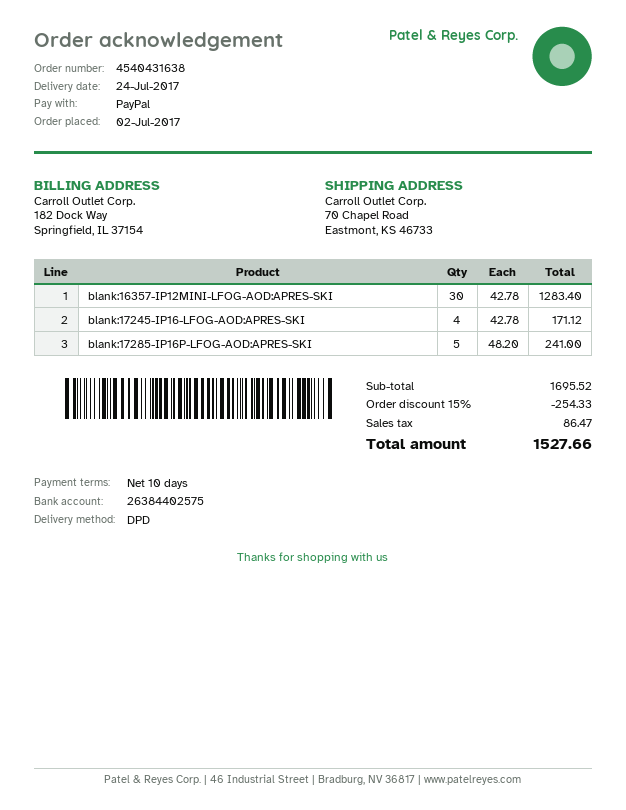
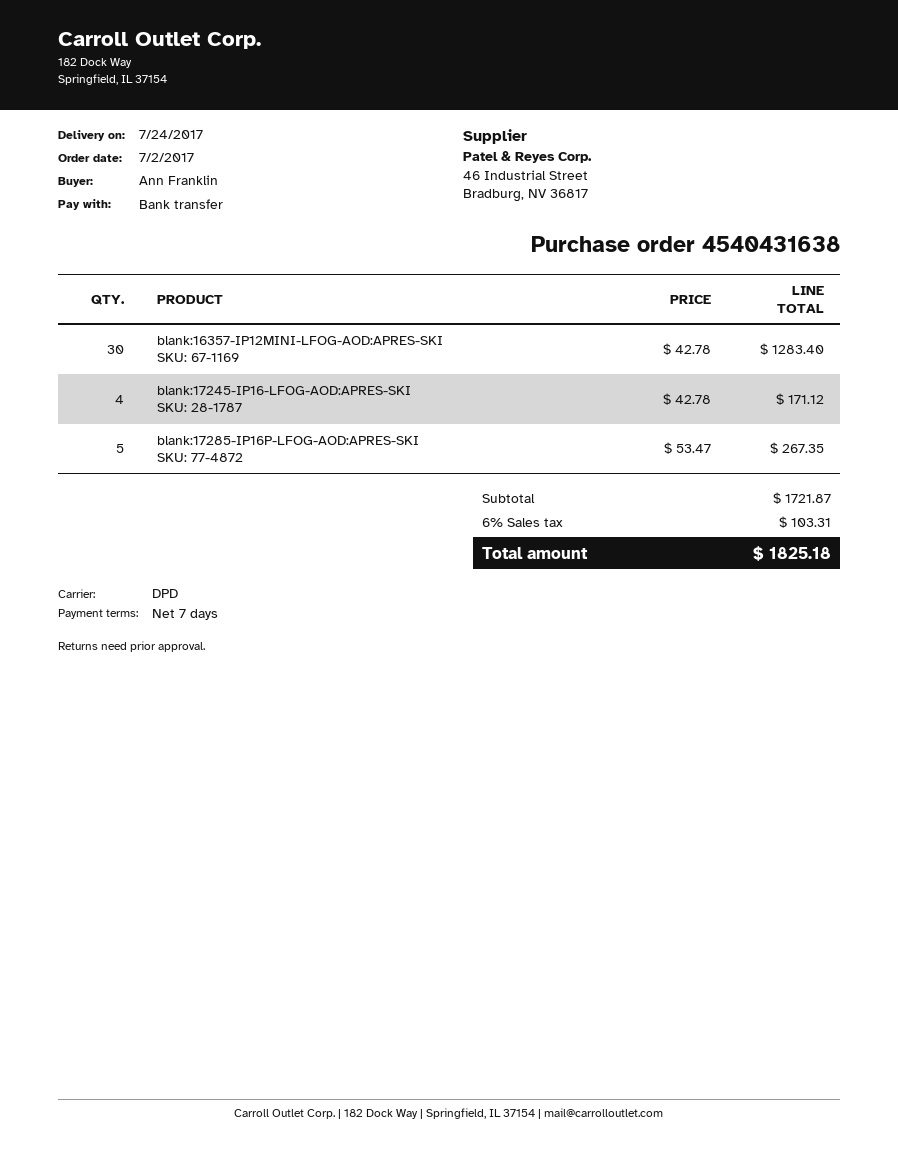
payment terms: 10 days -> 7 days
payment method: PayPal -> bank transfer
blank:17285-IP16P-LFOG-AOD:APRES-SKI: 5 x 48.20 = 241.00 -> 5 x 53.47 = 267.35
subtotal: 1695.52 -> 1721.87
discount: 15% = 254.33 -> none
tax: 86.47 -> 103.31
total: 1527.66 -> 1825.18

